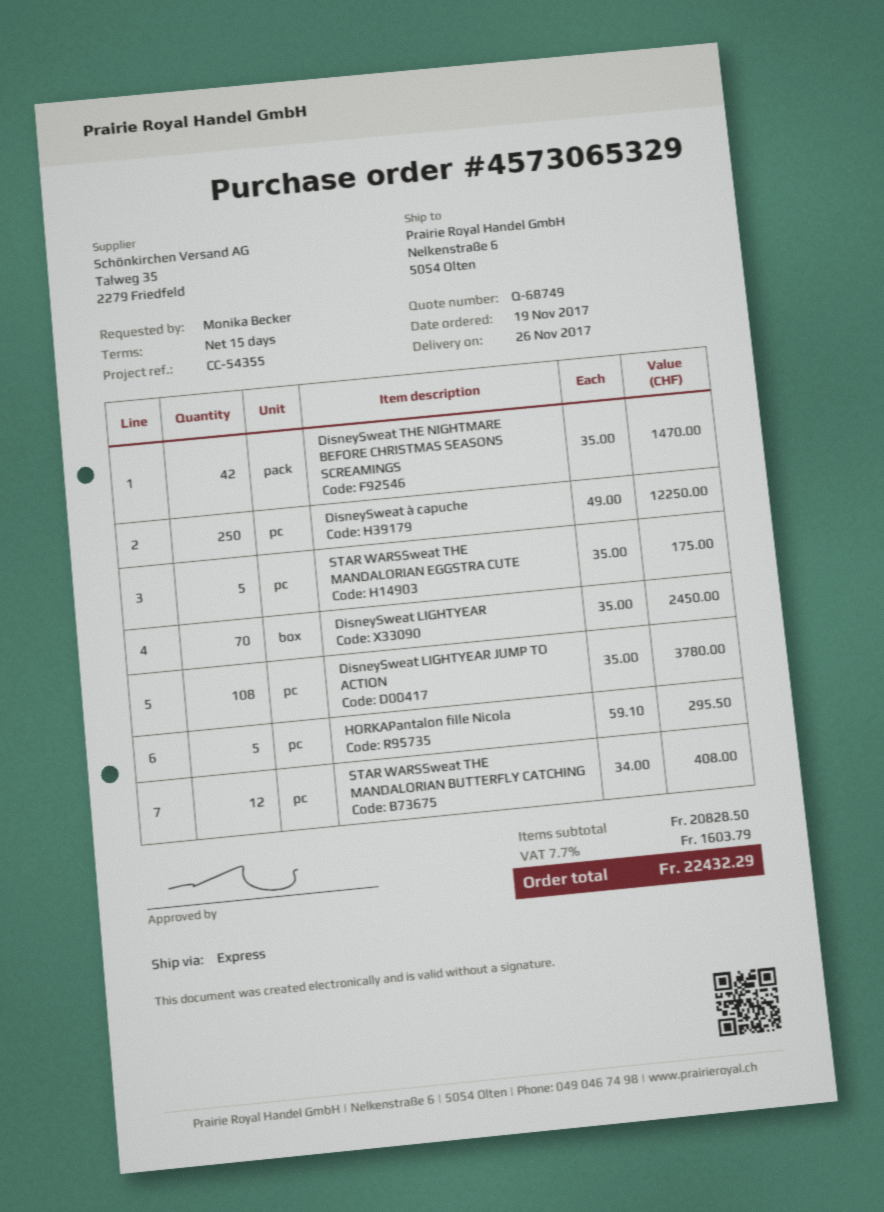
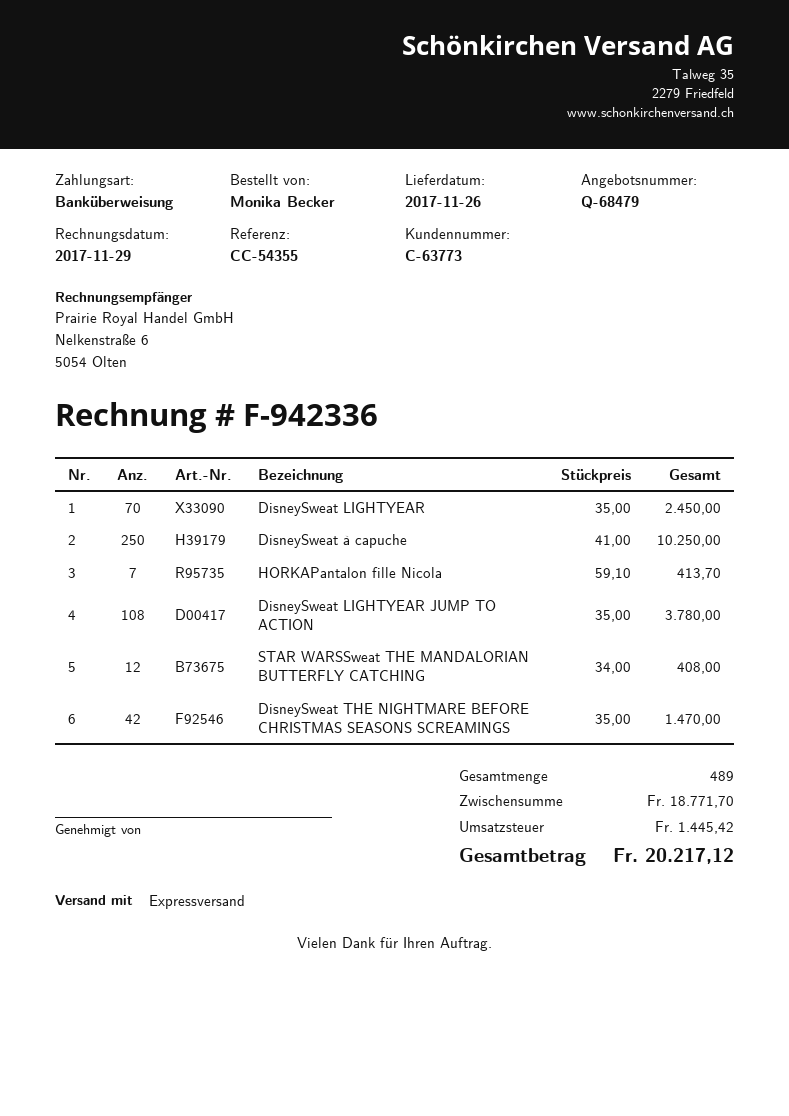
quote number: Q-68749 -> Q-68479
DisneySweat à capuche: 250 x 49.00 = 12250.00 -> 250 x 41.00 = 10250.00
STAR WARSSweat THE MANDALORIAN EGGSTRA CUTE: 5 x 35.00 = 175.00 -> none
HORKAPantalon fille Nicola: 5 x 59.10 = 295.50 -> 7 x 59.10 = 413.70
subtotal: 20828.50 -> 18771.70
tax: 1603.79 -> 1445.42
total: 22432.29 -> 20217.12

